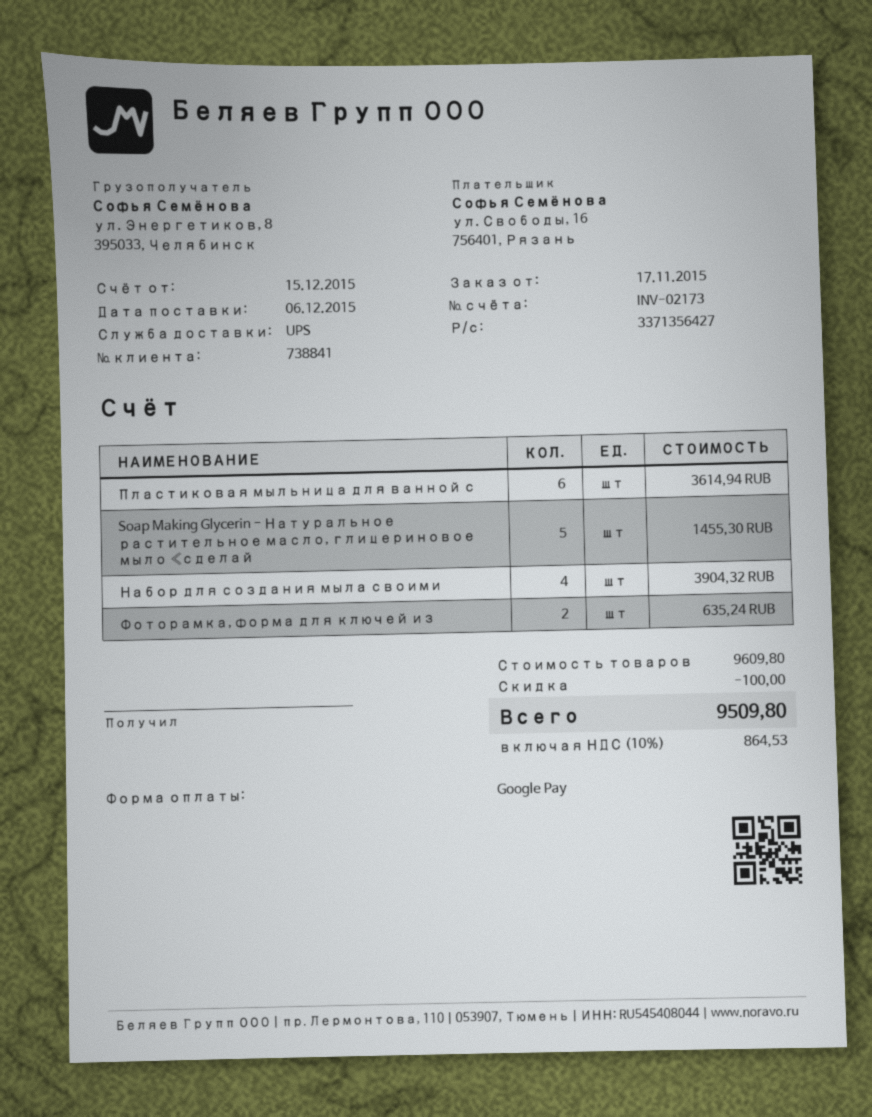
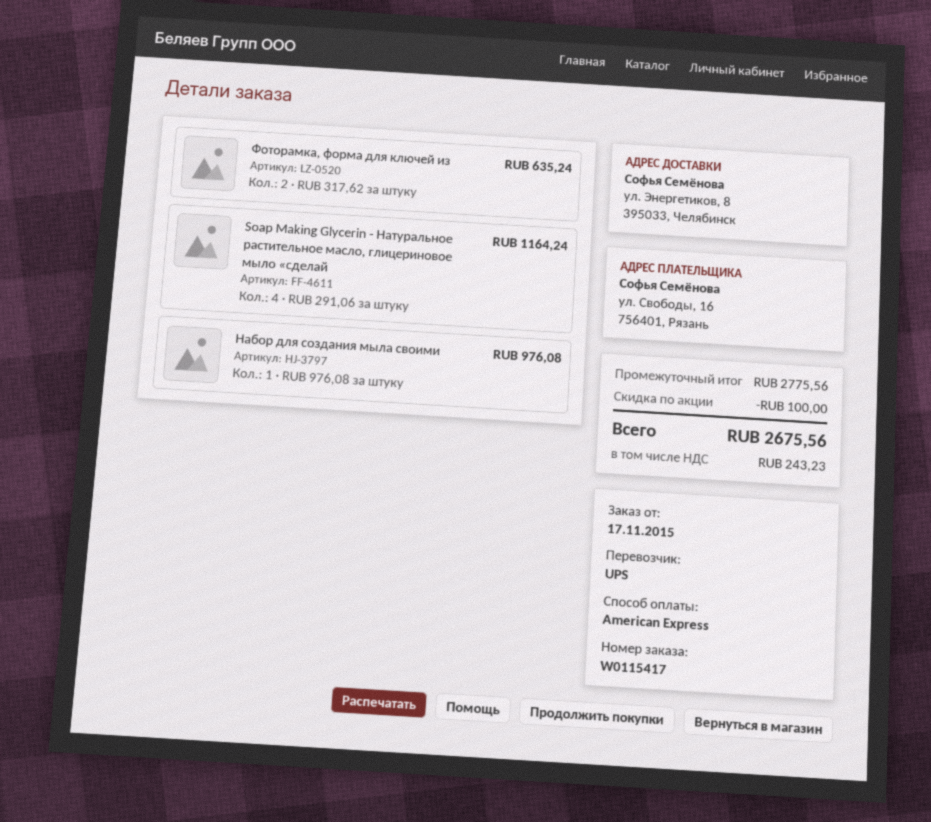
payment method: Google Pay -> American Express
Пластиковая мыльница для ванной с: 6 for 3614.94 -> none
Soap Making Glycerin - Натуральное растительное масло, глицериновое мыло «сделай: 5 for 1455.30 -> 4 for 1164.24
Набор для создания мыла своими: 4 for 3904.32 -> 1 for 976.08
subtotal: 9609.80 -> 2775.56
tax: 864.53 -> 243.23
total: 9509.80 -> 2675.56

